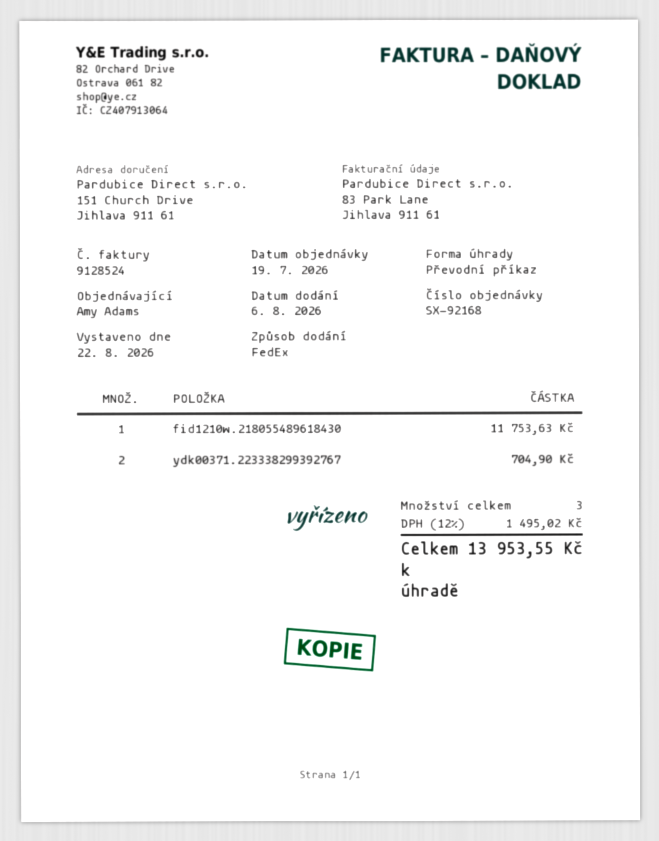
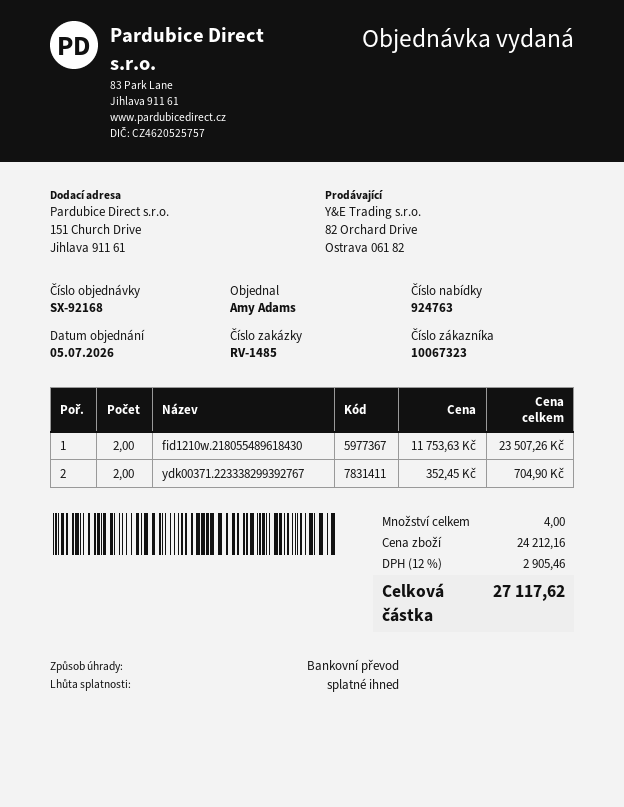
order date: 2026-07-19 -> 2026-07-05
fid1210w.218055489618430: 1 for 11753.63 -> 2 for 23507.26
total quantity: 3 -> 4
tax: 12% = 1495.02 -> 12% = 2905.46
total: 13953.55 -> 27117.62

